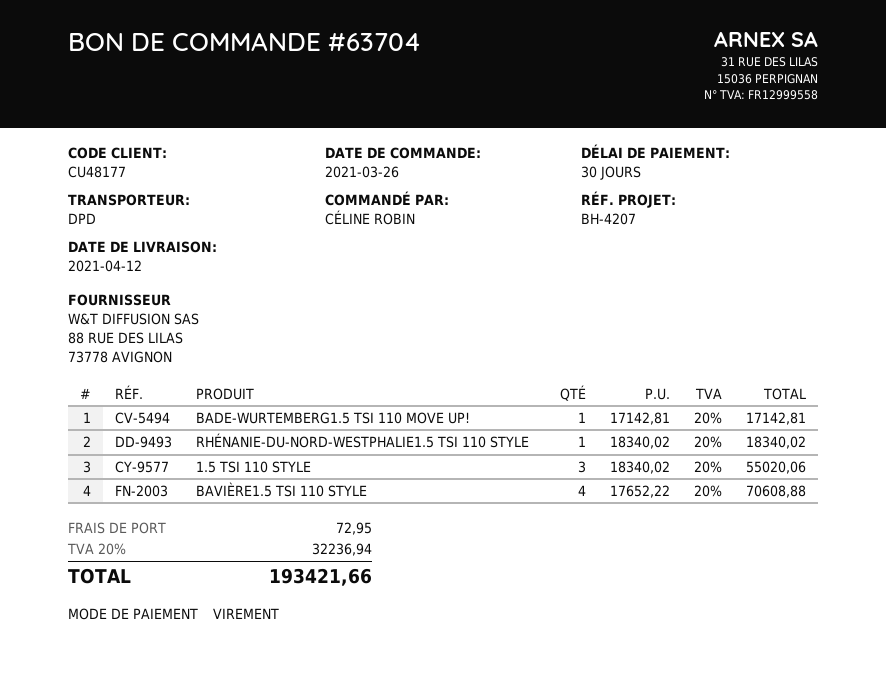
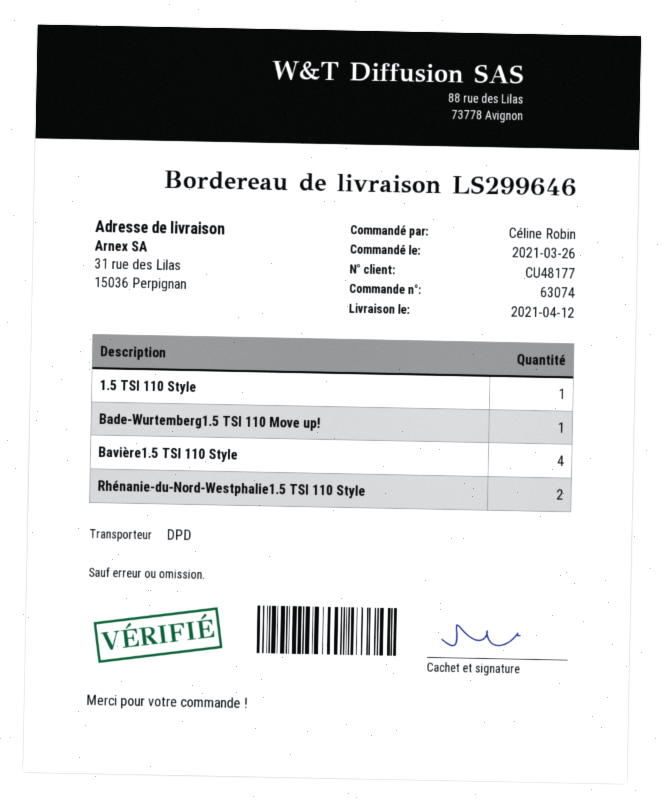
order number: 63704 -> 63074
RHÉNANIE-DU-NORD-WESTPHALIE1.5 TSI 110 STYLE: 1 -> 2
1.5 TSI 110 STYLE: 3 -> 1

